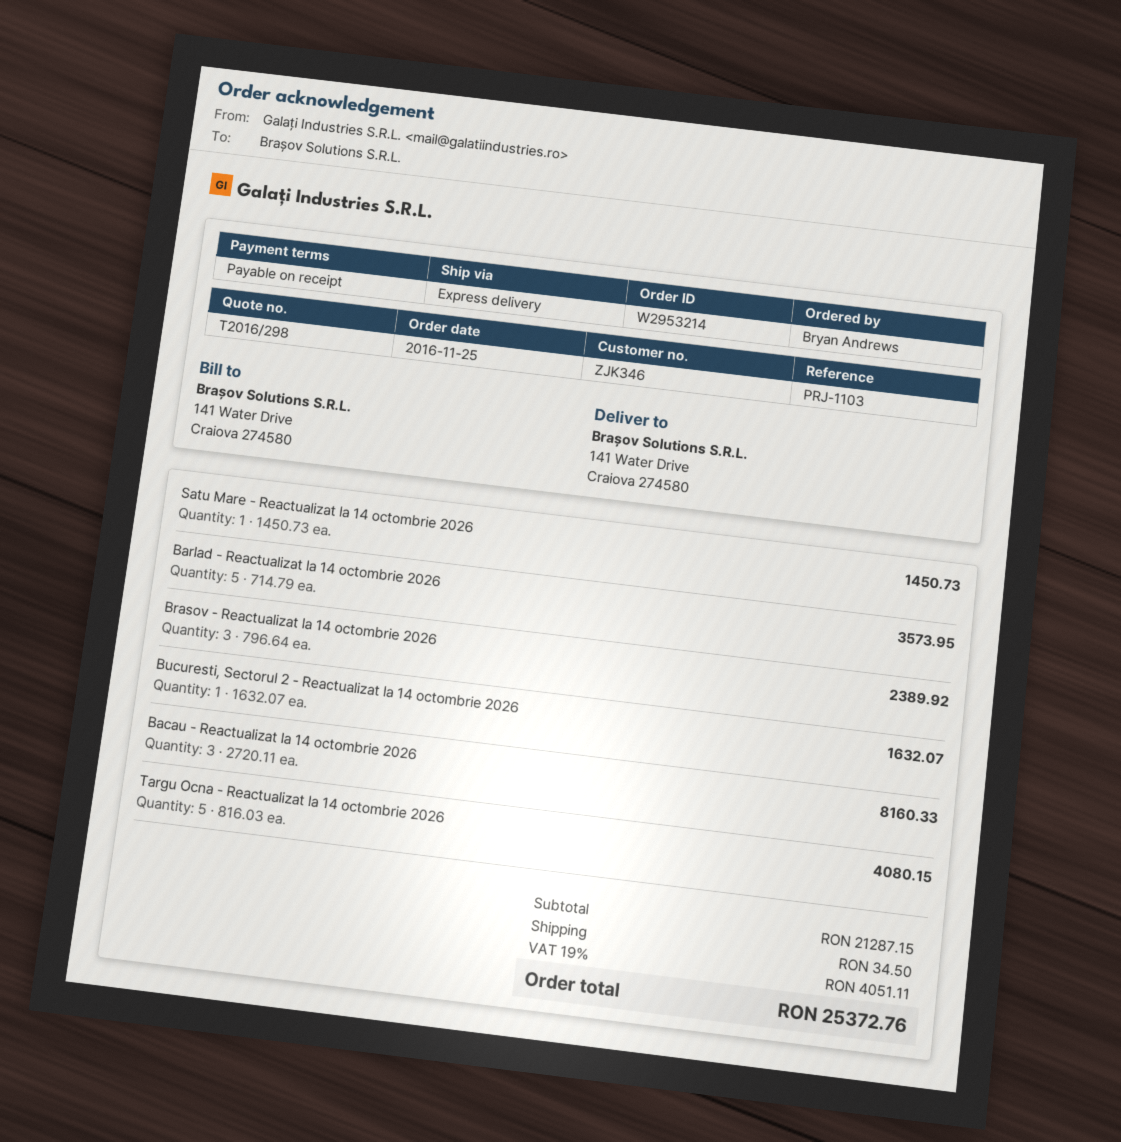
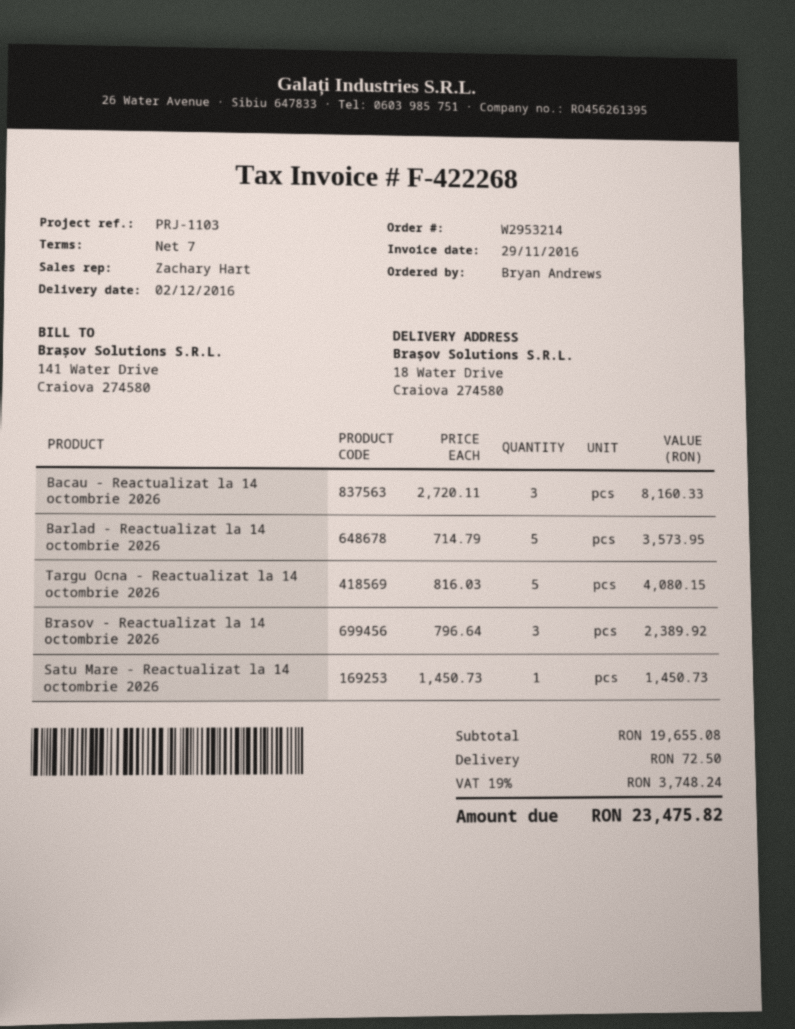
payment terms: on receipt -> 7 days
ship to: 141 Water Drive, Craiova 274580 -> 18 Water Drive, Craiova 274580
Bucuresti, Sectorul 2 - Reactualizat la 14 octombrie 2026: 1 x 1632.07 = 1632.07 -> none
subtotal: 21287.15 -> 19655.08
shipping: 34.50 -> 72.50
tax: 19% = 4051.11 -> 19% = 3748.24
total: 25372.76 -> 23475.82

